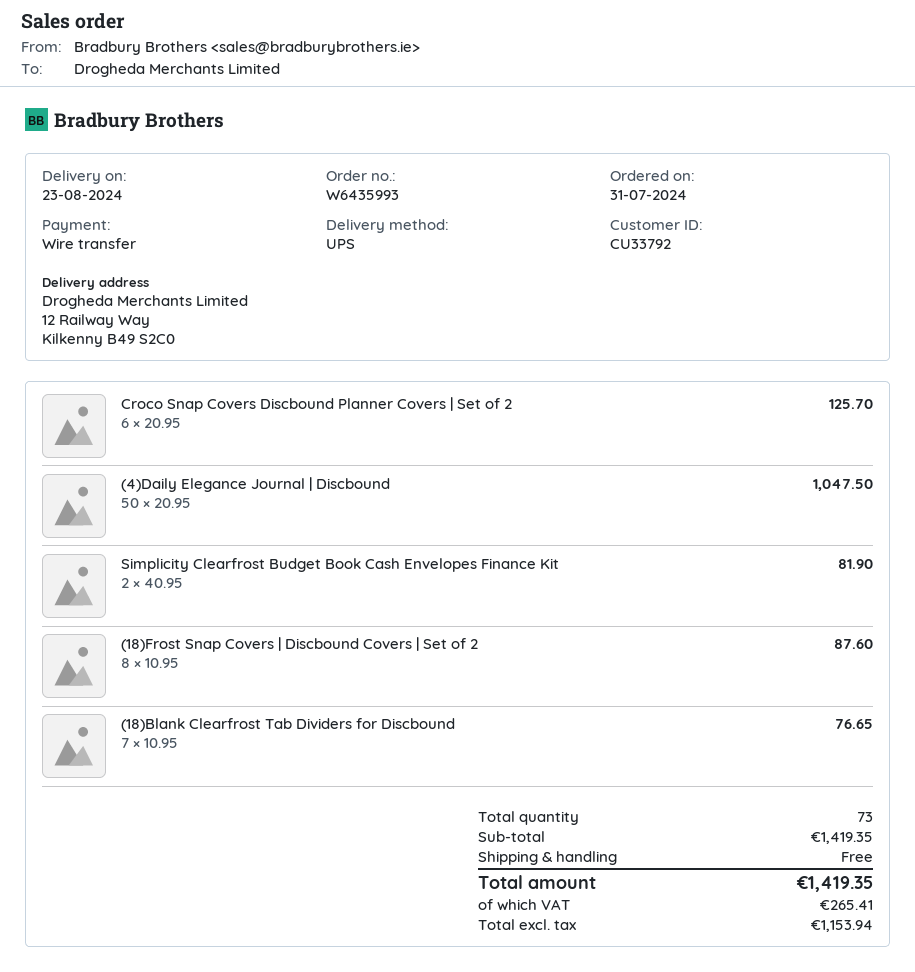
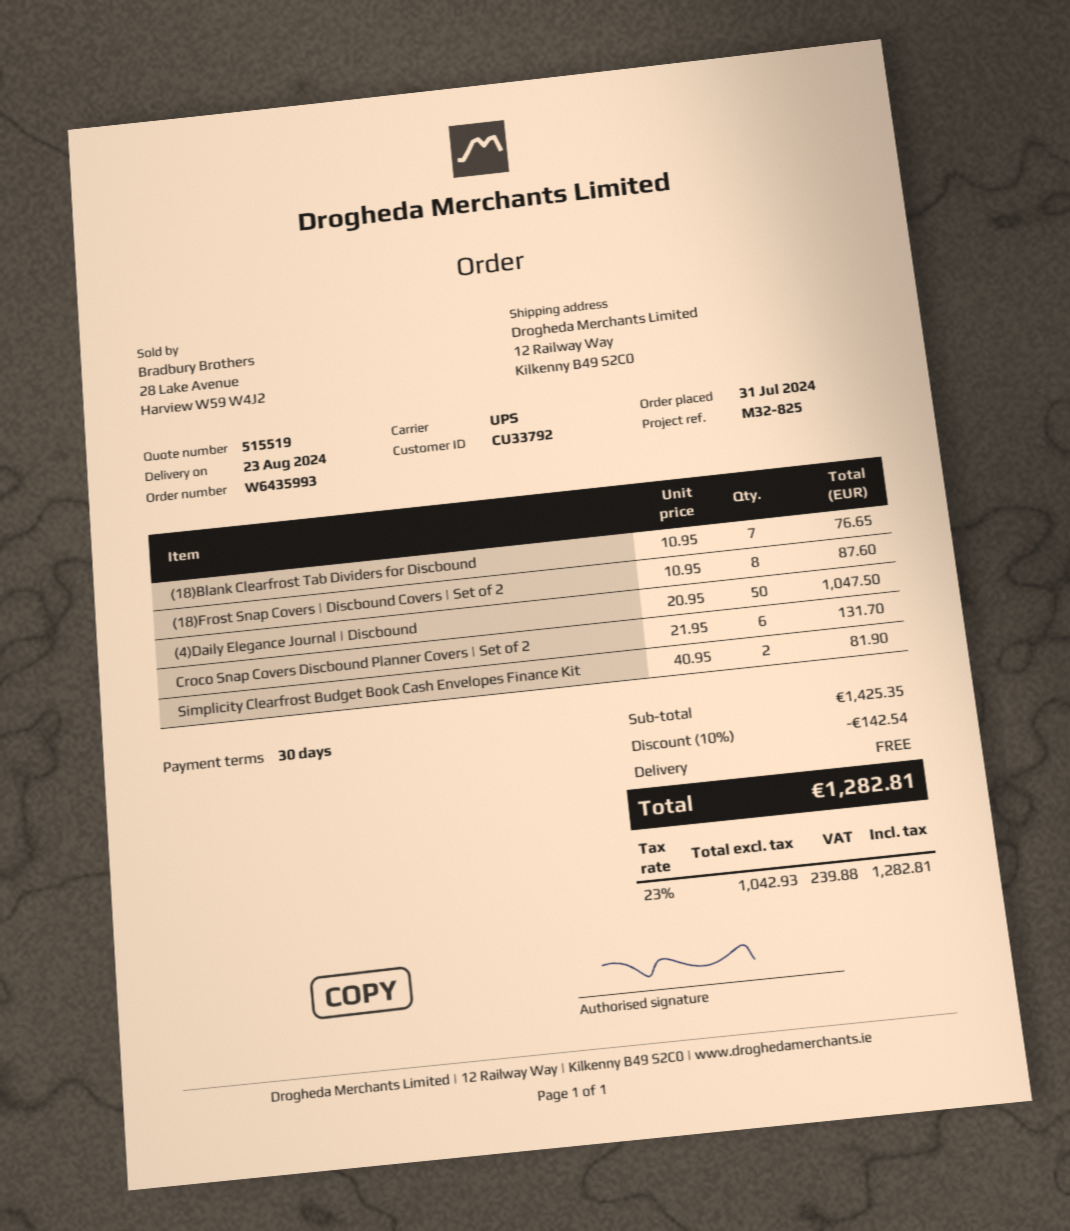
Croco Snap Covers Discbound Planner Covers | Set of 2: 6 x 20.95 = 125.70 -> 6 x 21.95 = 131.70
subtotal: 1419.35 -> 1425.35
discount: none -> 10% = 142.54
net: 1153.94 -> 1042.93
tax: 265.41 -> 239.88
total: 1419.35 -> 1282.81

